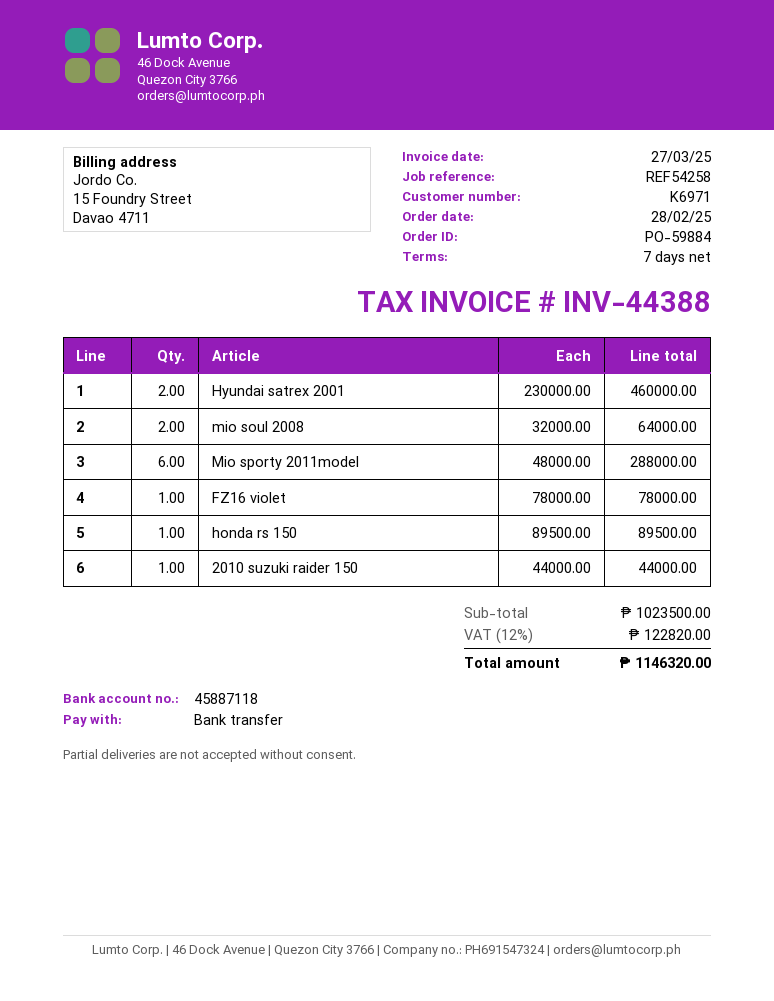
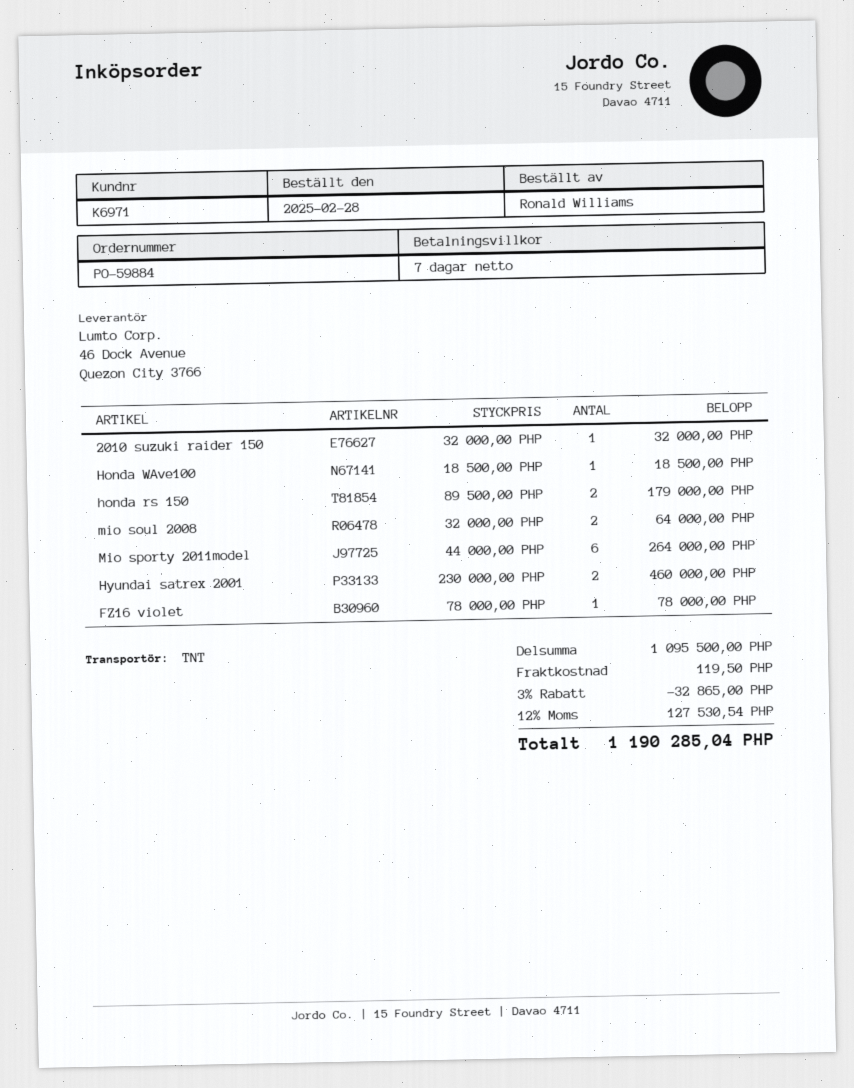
Mio sporty 2011model: 6 x 48000.00 = 288000.00 -> 6 x 44000.00 = 264000.00
honda rs 150: 1 x 89500.00 = 89500.00 -> 2 x 89500.00 = 179000.00
2010 suzuki raider 150: 1 x 44000.00 = 44000.00 -> 1 x 32000.00 = 32000.00
Honda WAve100: none -> 1 x 18500.00 = 18500.00
subtotal: 1023500.00 -> 1095500.00
discount: none -> 3% = 32865.00
shipping: none -> 119.50
tax: 12% = 122820.00 -> 12% = 127530.54
total: 1146320.00 -> 1190285.04

